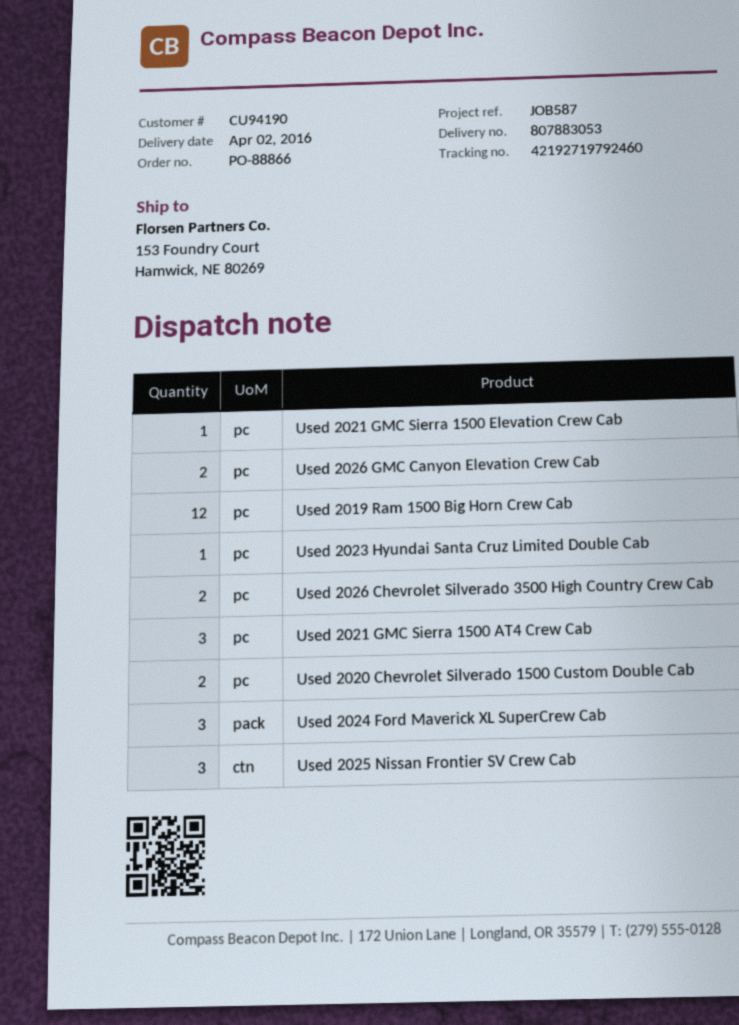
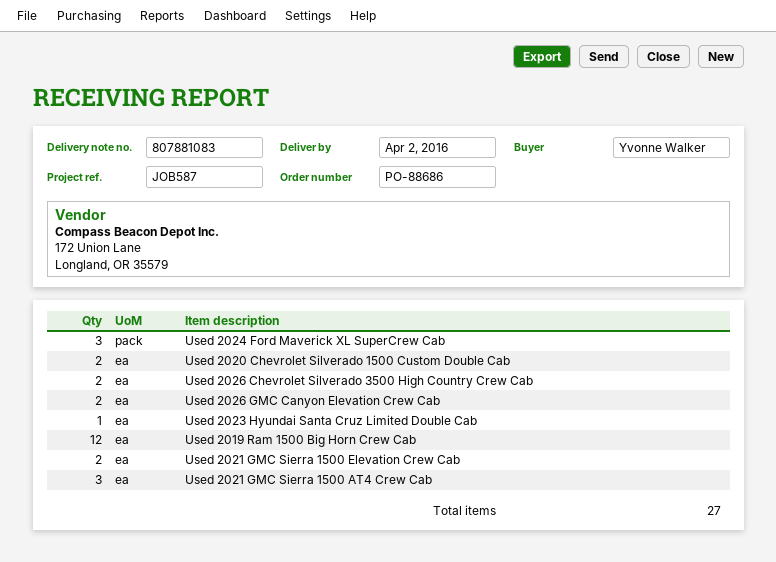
order number: PO-88866 -> PO-88686
delivery note number: 807883053 -> 807881083
Used 2021 GMC Sierra 1500 Elevation Crew Cab: 1 -> 2
Used 2025 Nissan Frontier SV Crew Cab: 3 -> none

